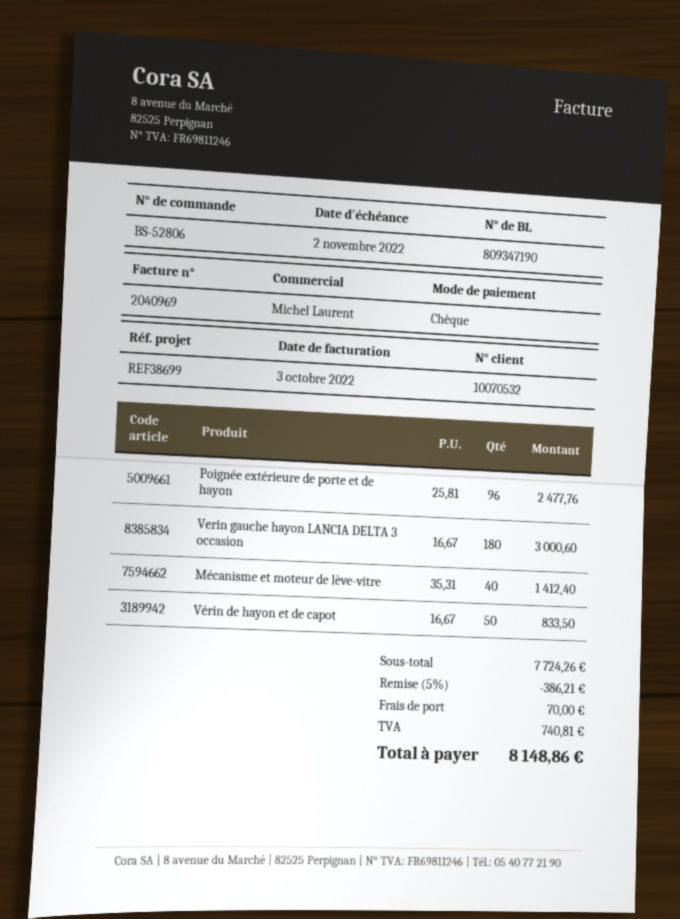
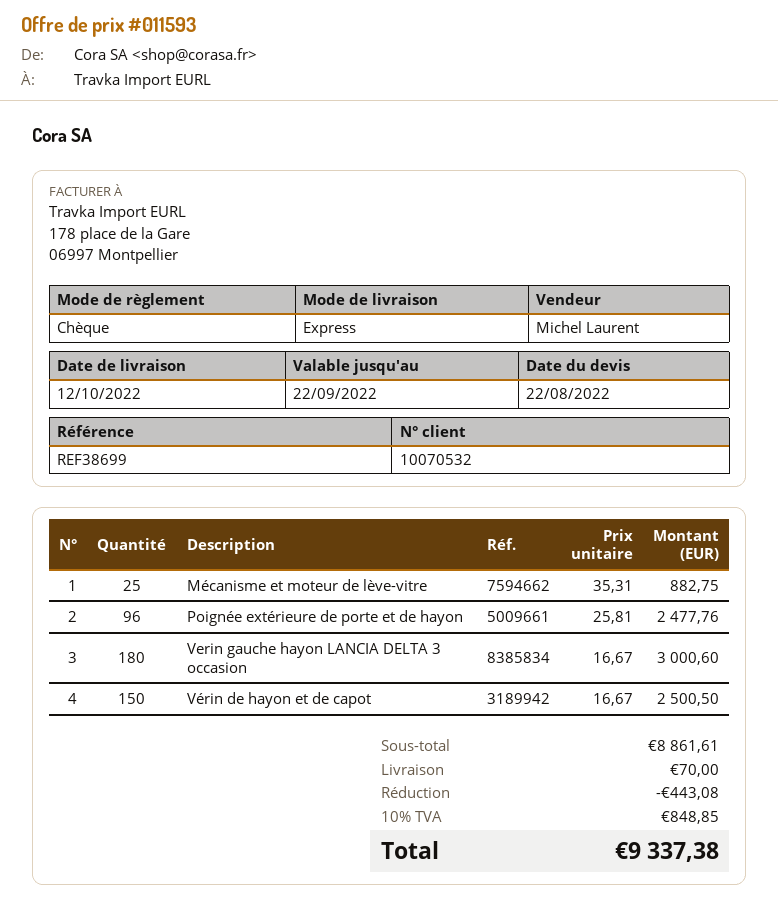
Mécanisme et moteur de lève-vitre: 40 x 35.31 = 1412.40 -> 25 x 35.31 = 882.75
Vérin de hayon et de capot: 50 x 16.67 = 833.50 -> 150 x 16.67 = 2500.50
subtotal: 7724.26 -> 8861.61
discount: 386.21 -> 443.08
tax: 740.81 -> 848.85
total: 8148.86 -> 9337.38

